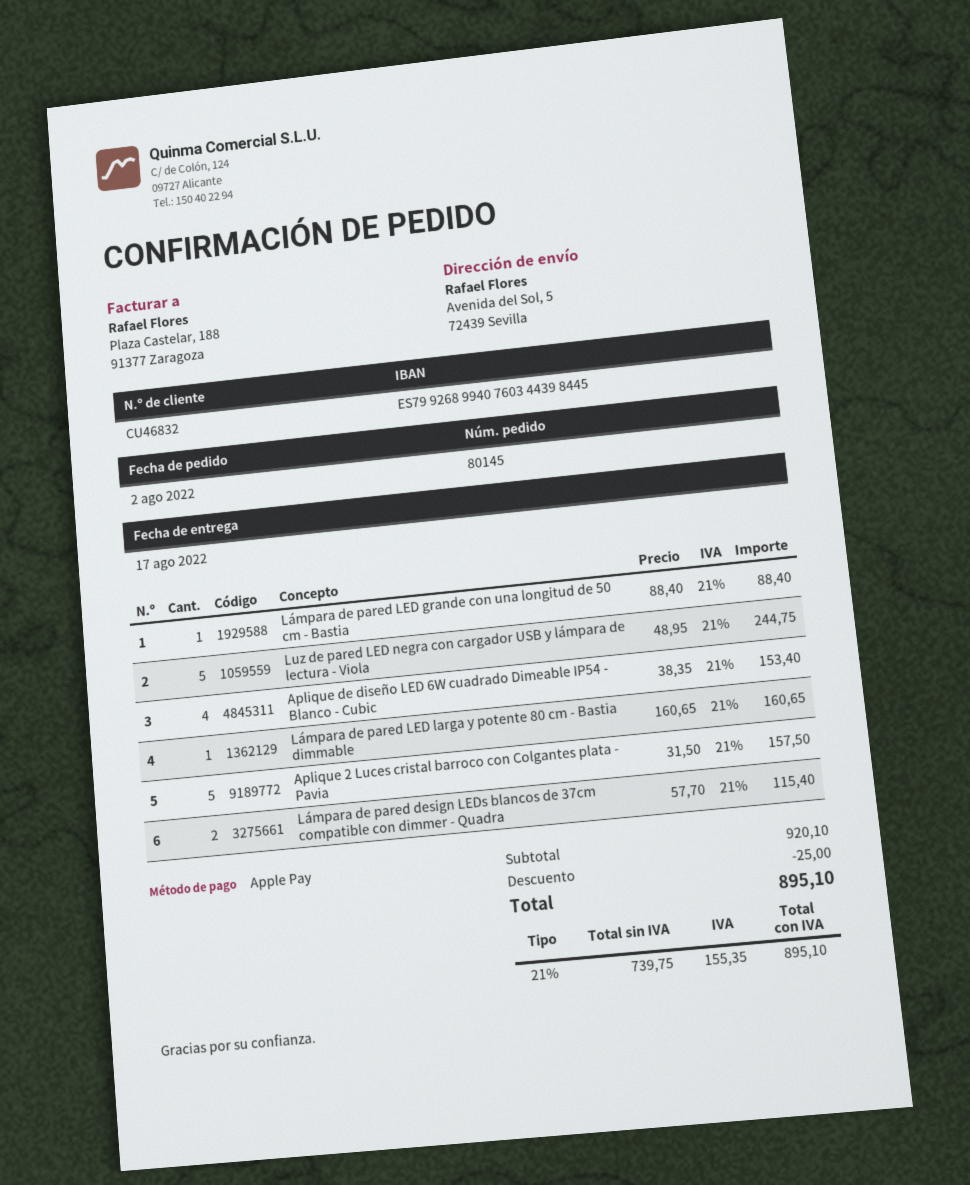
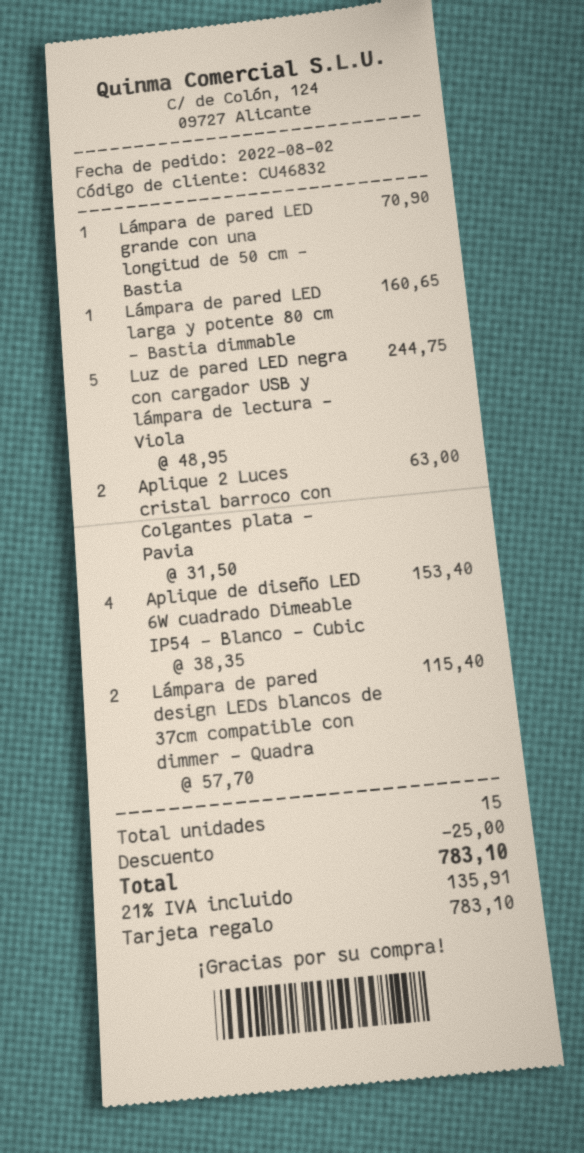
payment method: Apple Pay -> gift card
Lámpara de pared LED grande con una longitud de 50 cm - Bastia: 1 x 88.40 = 88.40 -> 1 x 70.90 = 70.90
Aplique 2 Luces cristal barroco con Colgantes plata - Pavia: 5 x 31.50 = 157.50 -> 2 x 31.50 = 63.00
tax: 21% = 155.35 -> 21% = 135.91
total: 895.10 -> 783.10

